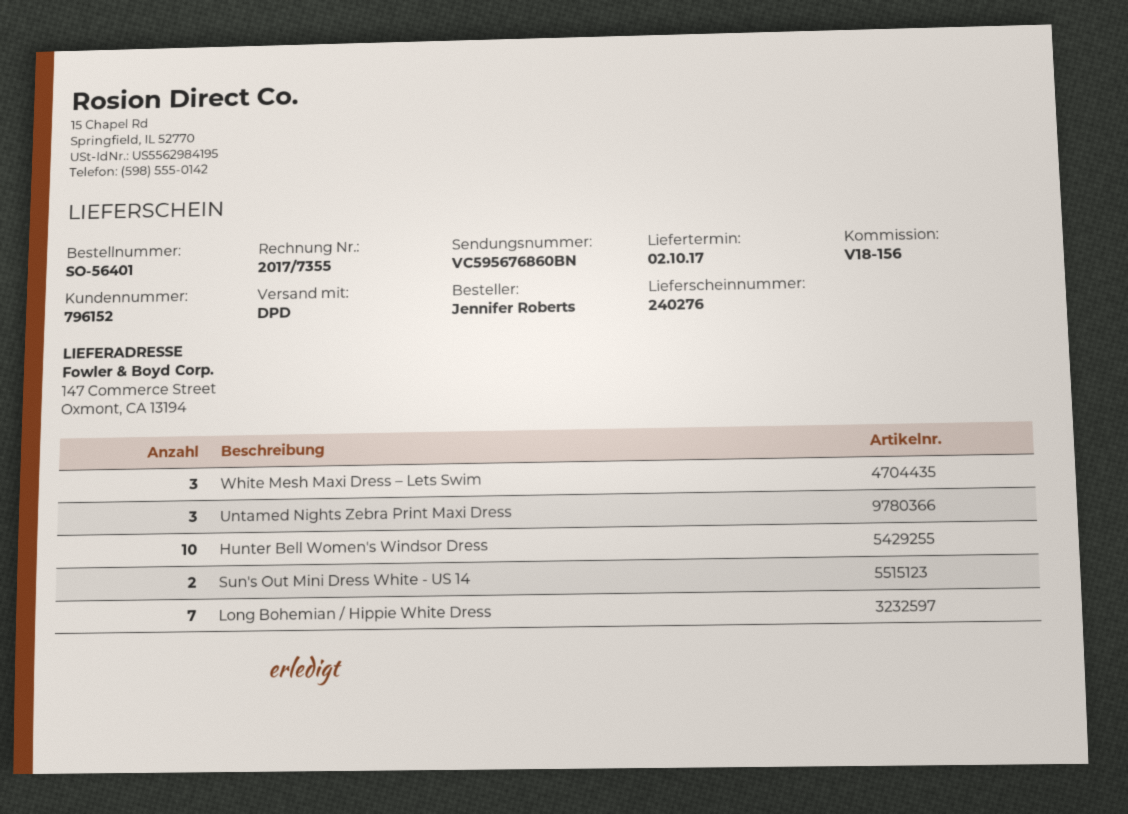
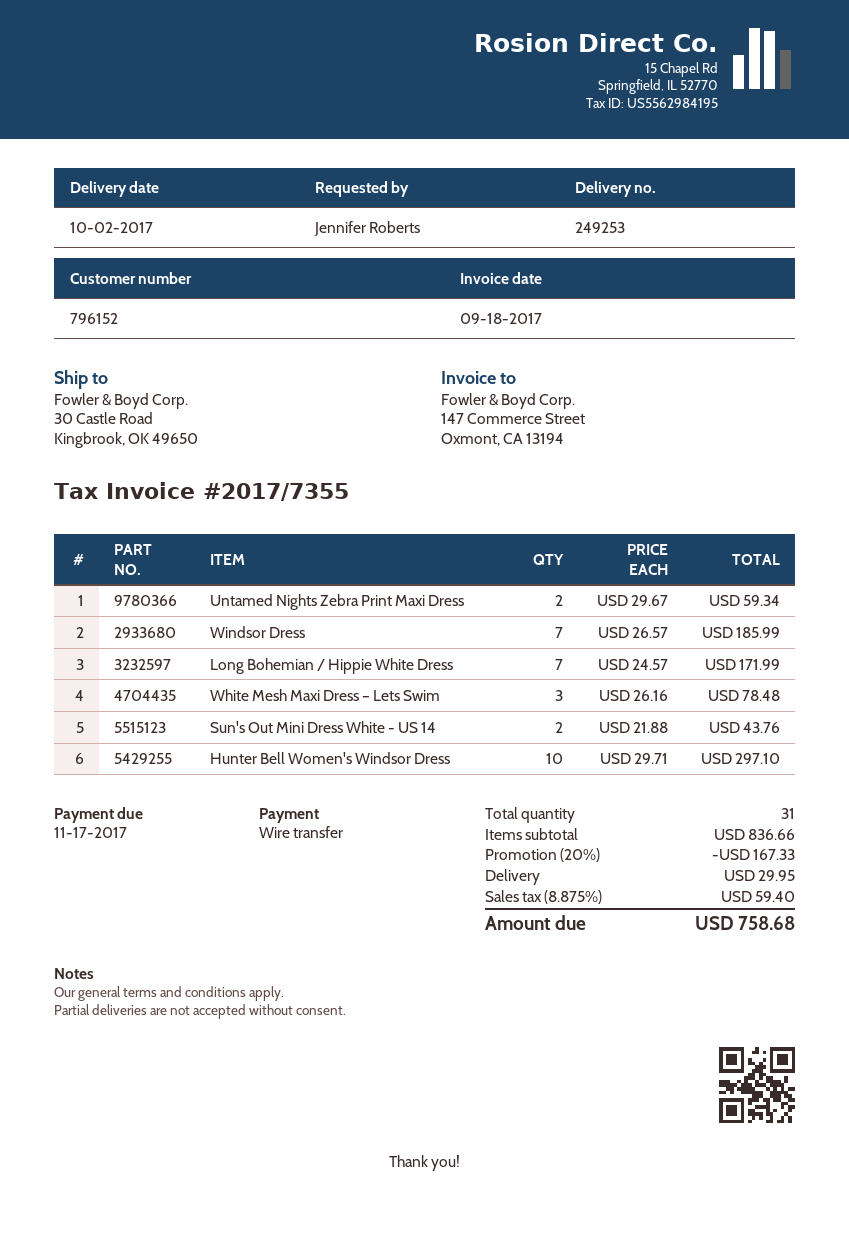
delivery note number: 240276 -> 249253
ship to: 147 Commerce Street, Oxmont, CA 13194 -> 30 Castle Road, Kingbrook, OK 49650
Untamed Nights Zebra Print Maxi Dress: 3 -> 2
Windsor Dress: none -> 7

